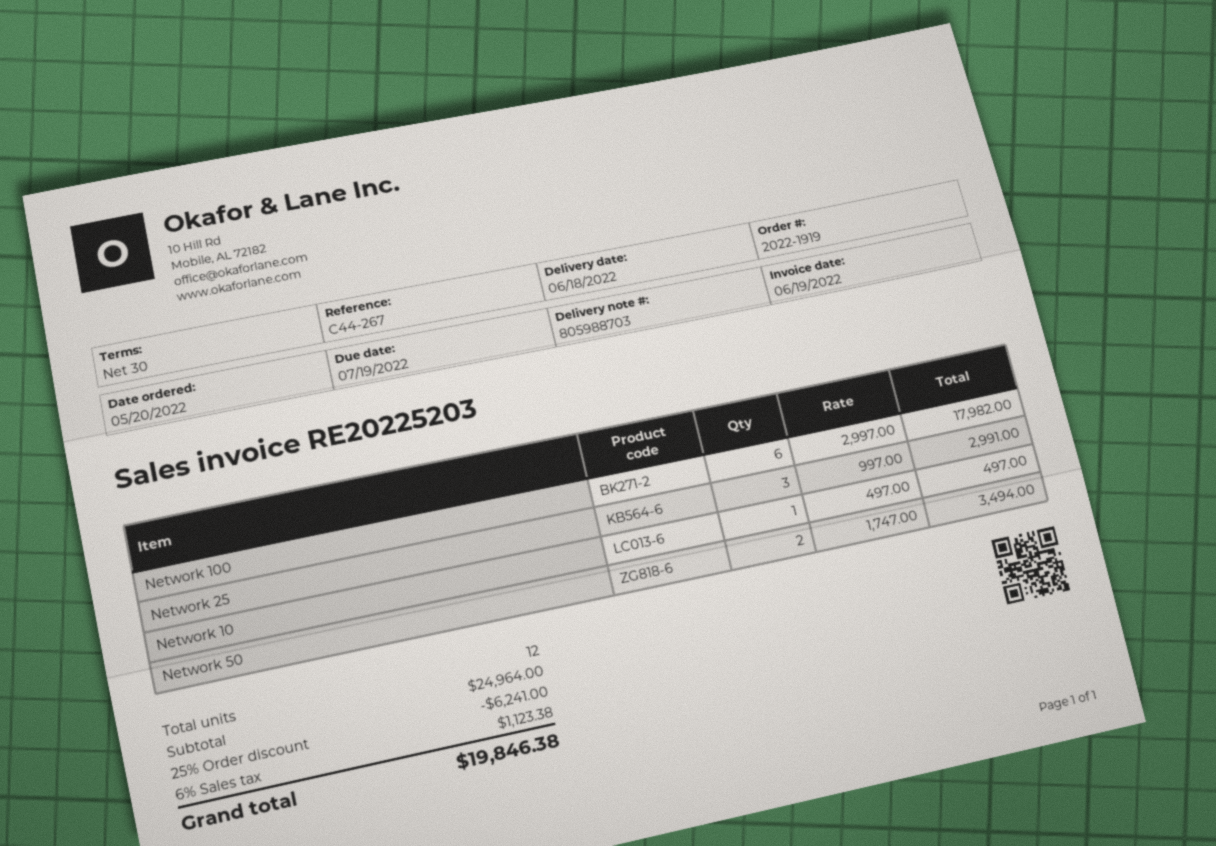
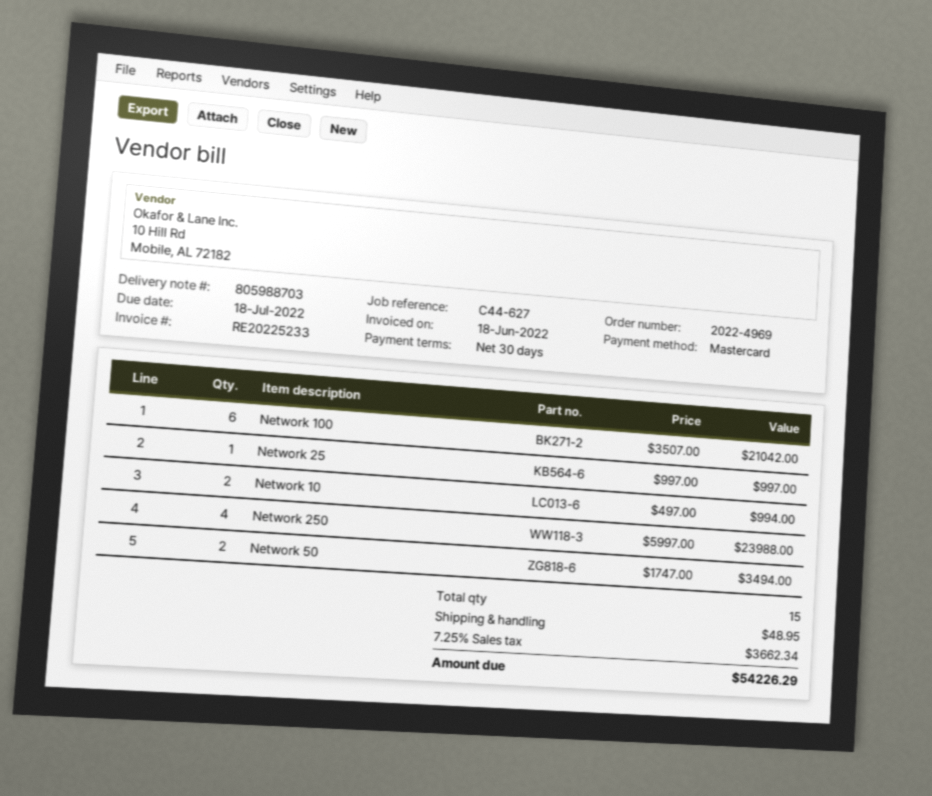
order number: 2022-1919 -> 2022-4969
invoice number: RE20225203 -> RE20225233
invoice date: 2022-06-19 -> 2022-06-18
due date: 2022-07-19 -> 2022-07-18
reference: C44-267 -> C44-627
Network 100: 6 x 2997.00 = 17982.00 -> 6 x 3507.00 = 21042.00
Network 25: 3 x 997.00 = 2991.00 -> 1 x 997.00 = 997.00
Network 10: 1 x 497.00 = 497.00 -> 2 x 497.00 = 994.00
Network 250: none -> 4 x 5997.00 = 23988.00
total quantity: 12 -> 15
discount: 25% = 6241.00 -> none
shipping: none -> 48.95
tax: 6% = 1123.38 -> 7.25% = 3662.34
total: 19846.38 -> 54226.29

